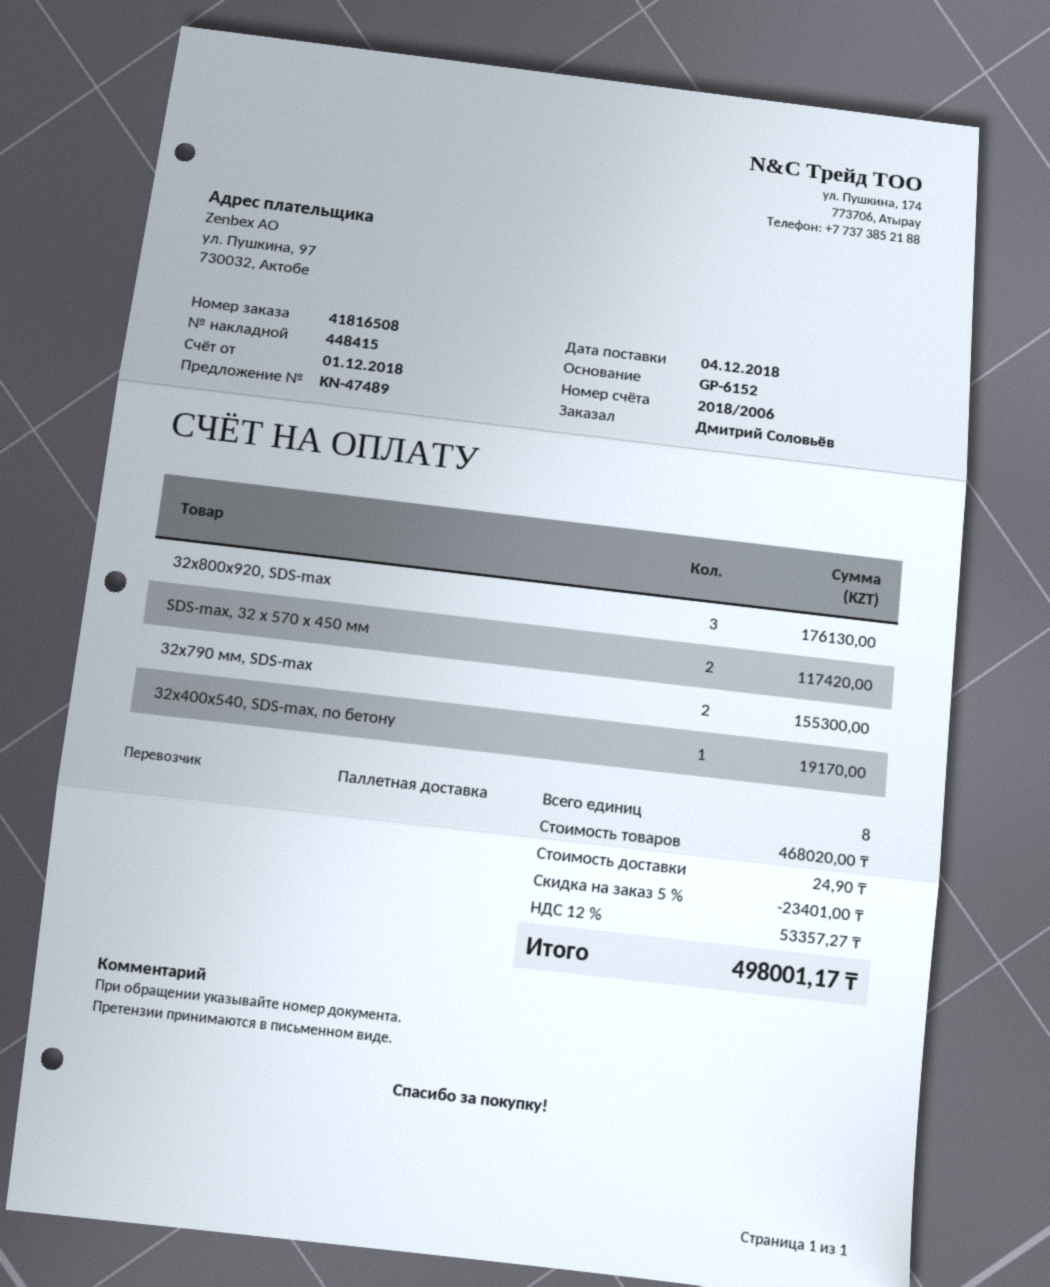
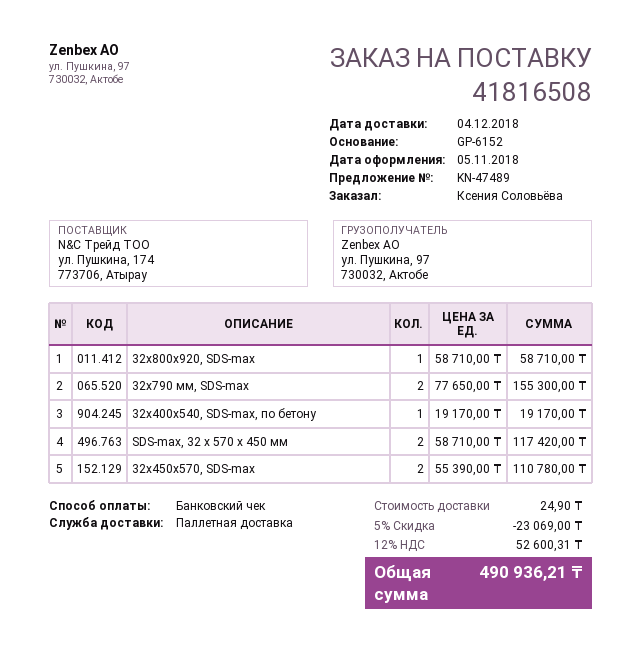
ordered by: Дмитрий Соловьёв -> Ксения Соловьёва
32х800х920, SDS-max: 3 for 176130.00 -> 1 for 58710.00
32x450x570, SDS-max: none -> 2 for 110780.00
discount: 5% = 23401.00 -> 5% = 23069.00
tax: 12% = 53357.27 -> 12% = 52600.31
total: 498001.17 -> 490936.21

